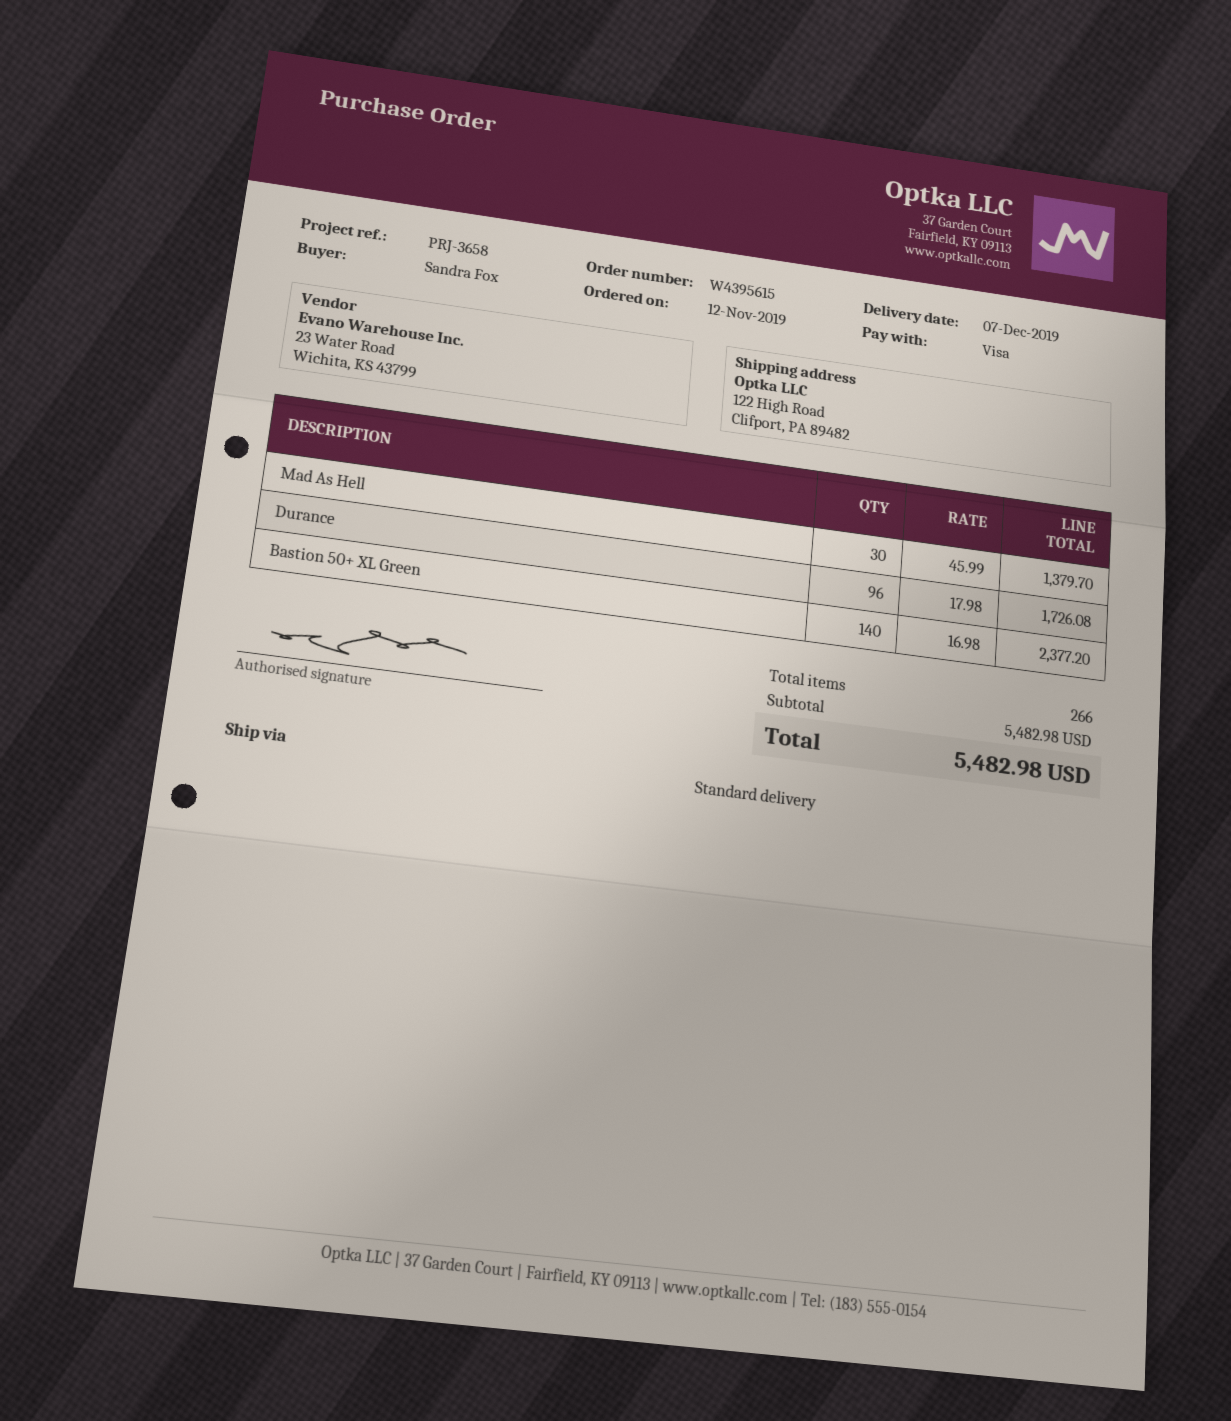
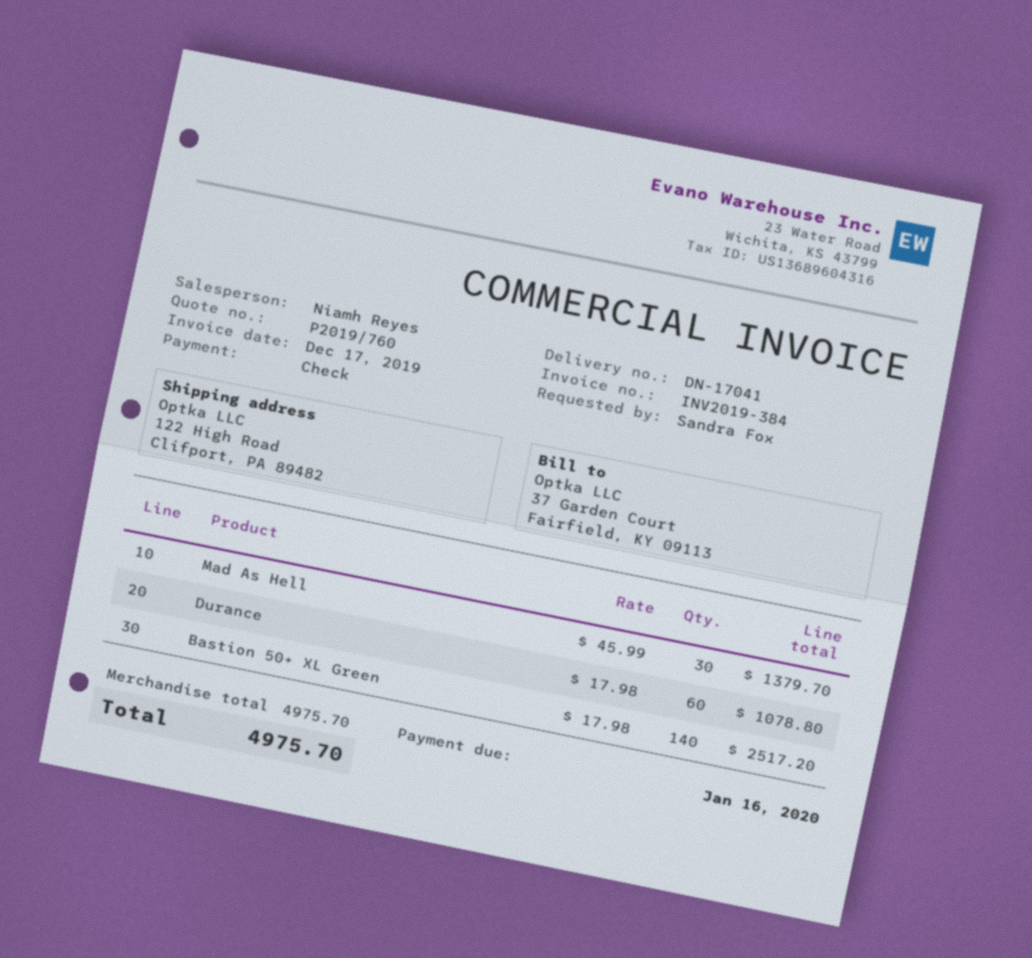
payment method: Visa -> cheque
Durance: 96 x 17.98 = 1726.08 -> 60 x 17.98 = 1078.80
Bastion 50+ XL Green: 140 x 16.98 = 2377.20 -> 140 x 17.98 = 2517.20
subtotal: 5482.98 -> 4975.70
total: 5482.98 -> 4975.70

